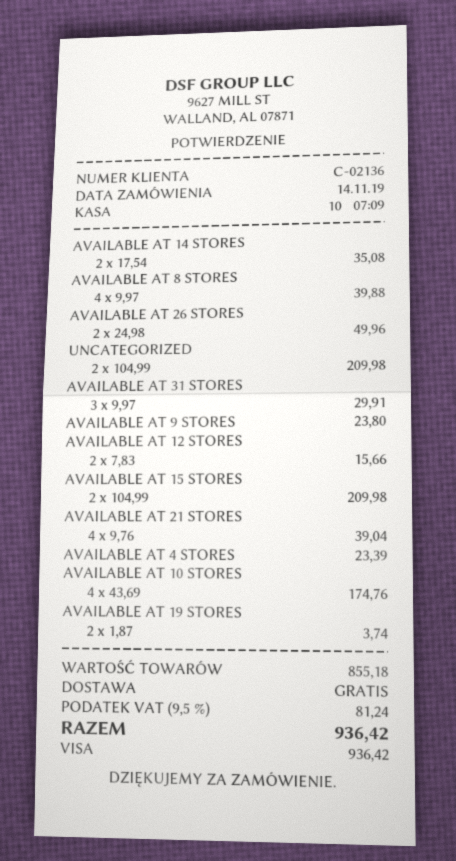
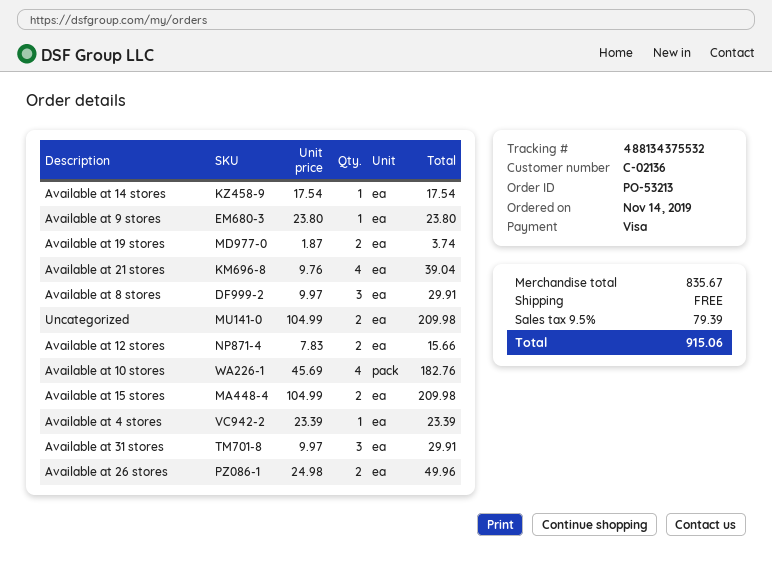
AVAILABLE AT 14 STORES: 2 x 17.54 = 35.08 -> 1 x 17.54 = 17.54
AVAILABLE AT 8 STORES: 4 x 9.97 = 39.88 -> 3 x 9.97 = 29.91
AVAILABLE AT 10 STORES: 4 x 43.69 = 174.76 -> 4 x 45.69 = 182.76
subtotal: 855.18 -> 835.67
tax: 9.5% = 81.24 -> 9.5% = 79.39
total: 936.42 -> 915.06

